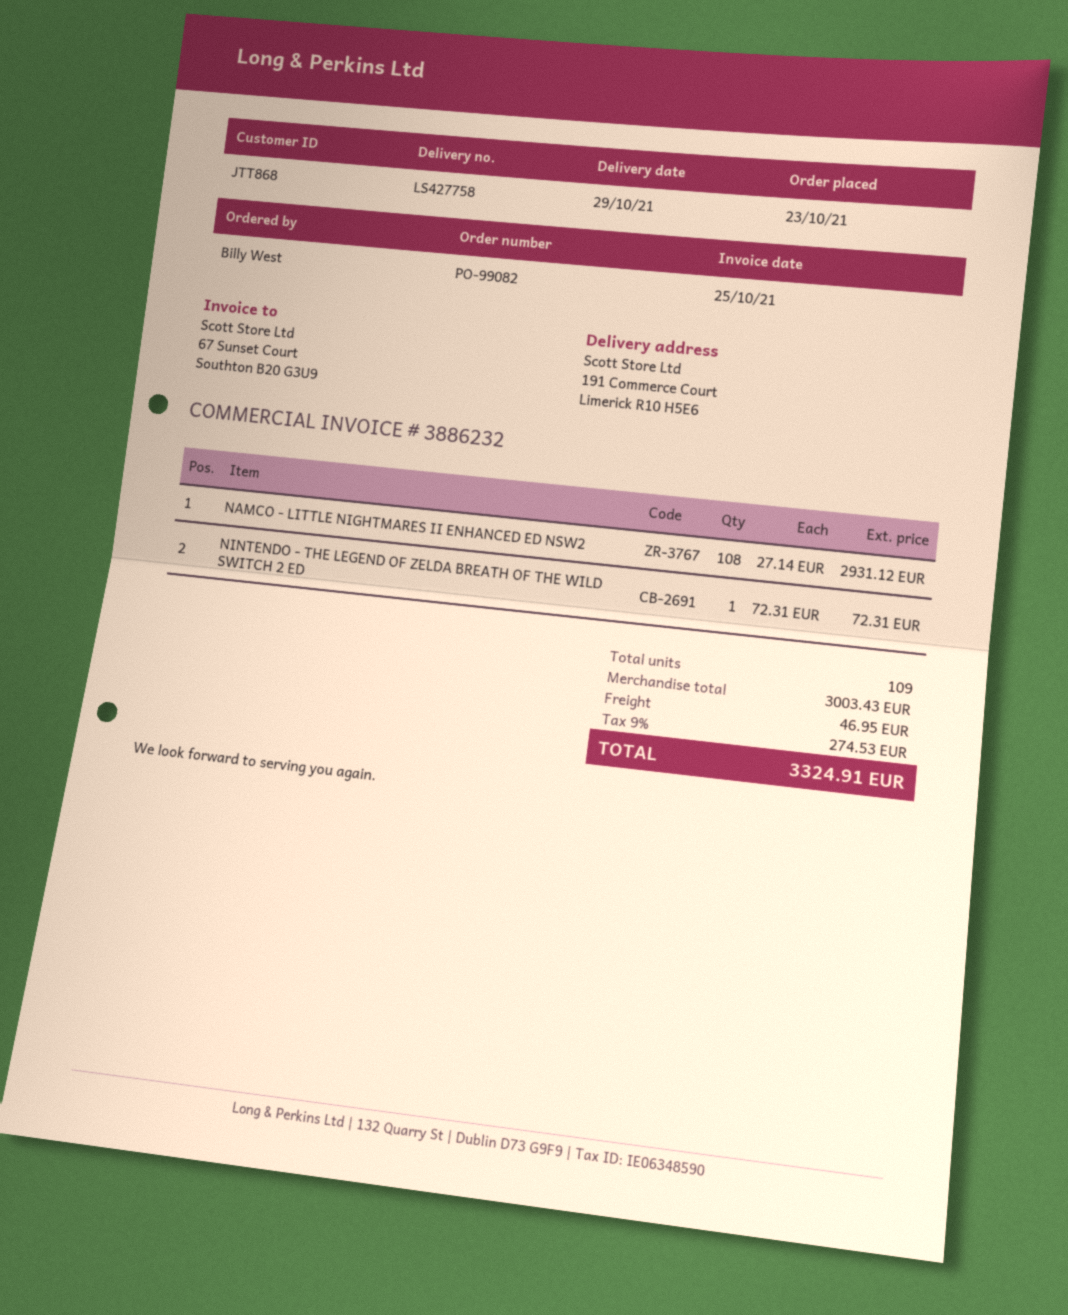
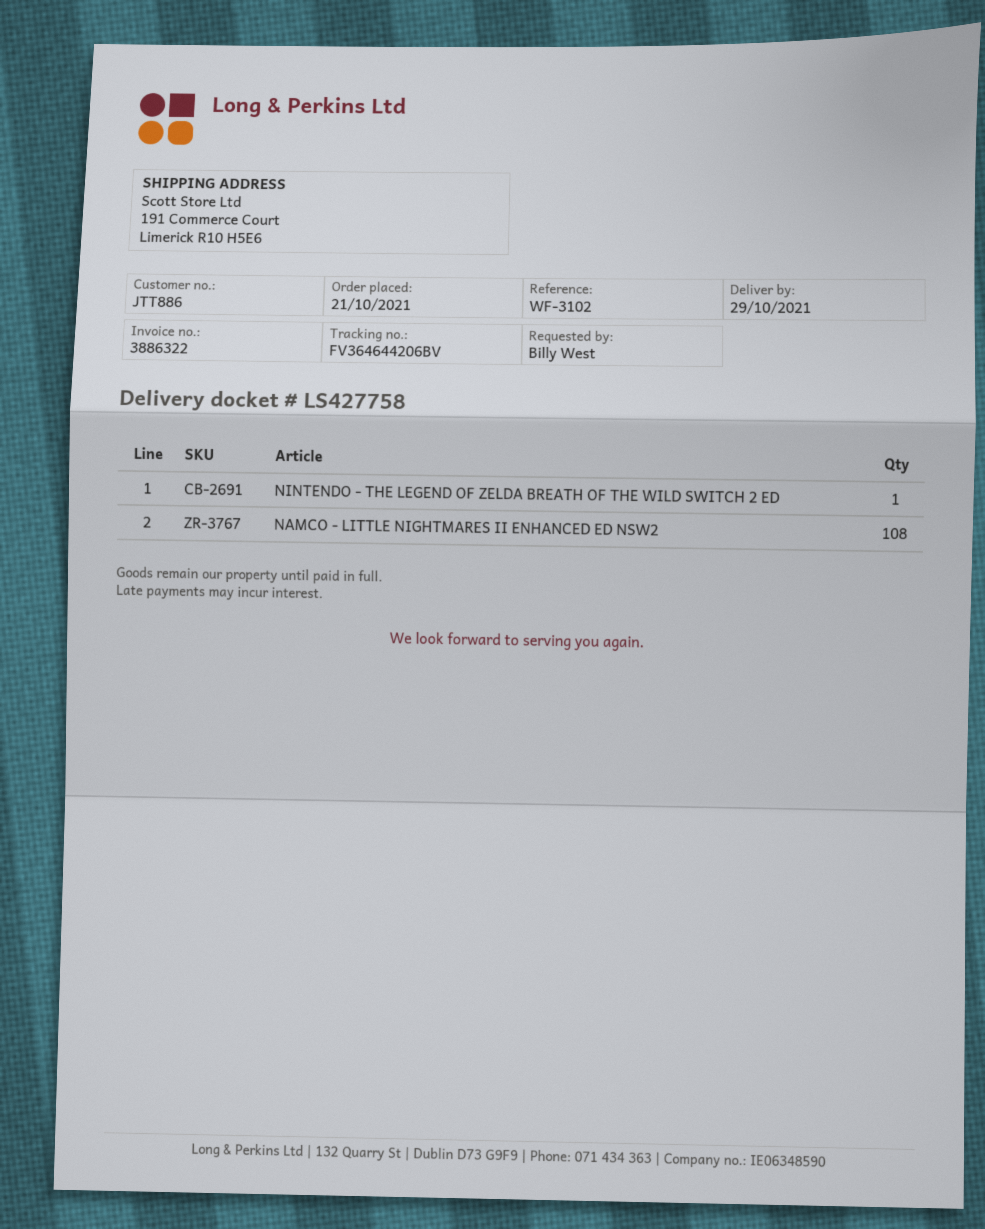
order date: 2021-10-23 -> 2021-10-21
invoice number: 3886232 -> 3886322
customer number: JTT868 -> JTT886

